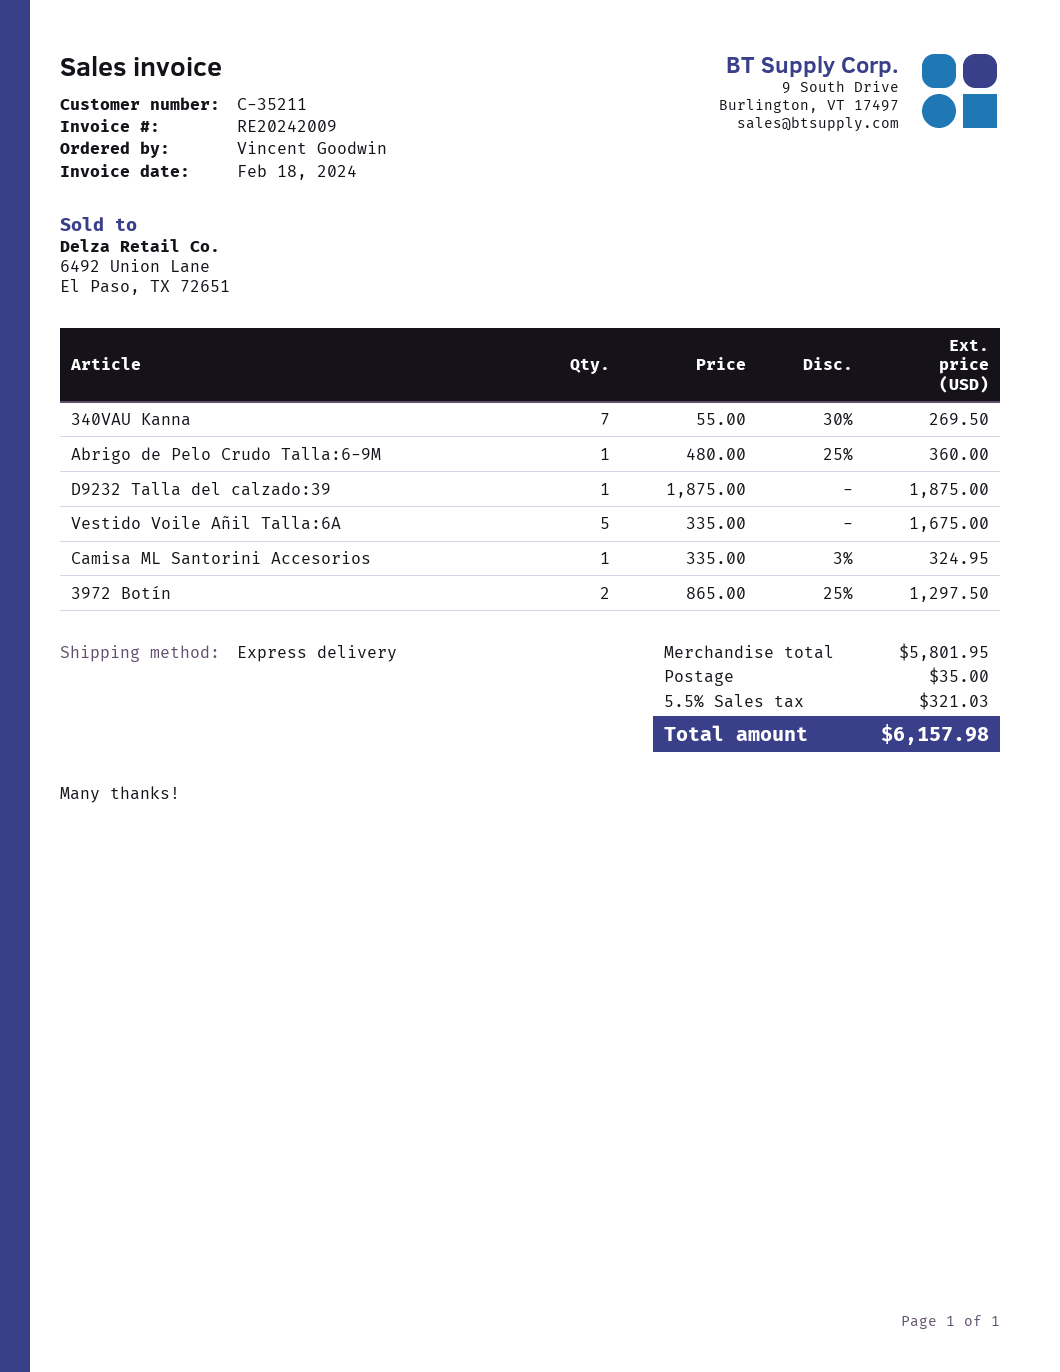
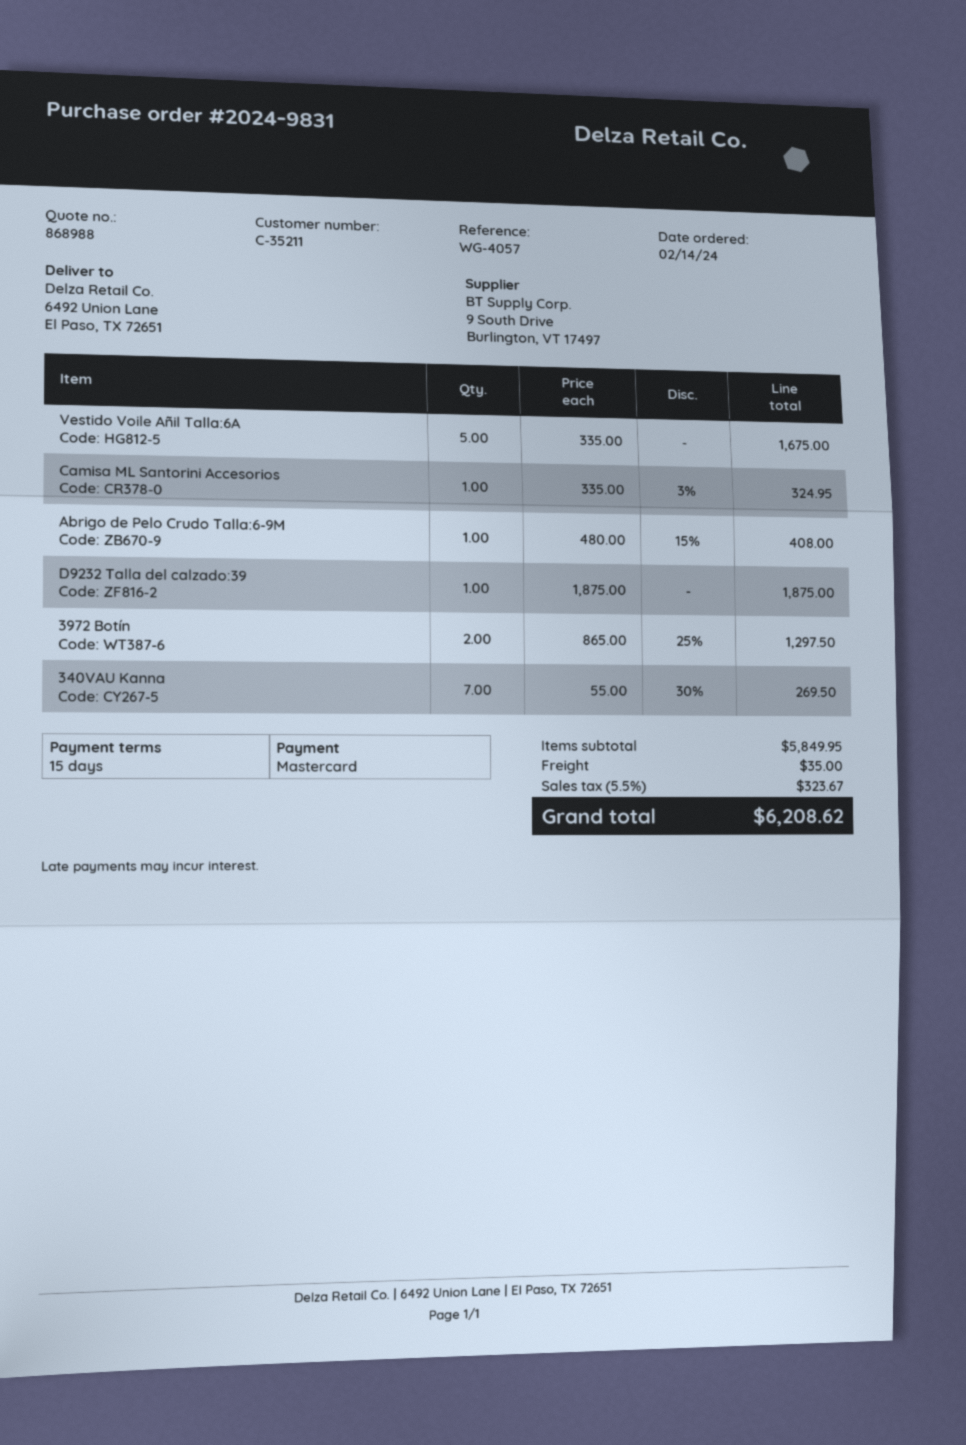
Abrigo de Pelo Crudo Talla:6-9M: 1 x 480.00 - 25% = 360.00 -> 1 x 480.00 - 15% = 408.00
subtotal: 5801.95 -> 5849.95
tax: 5.5% = 321.03 -> 5.5% = 323.67
total: 6157.98 -> 6208.62

